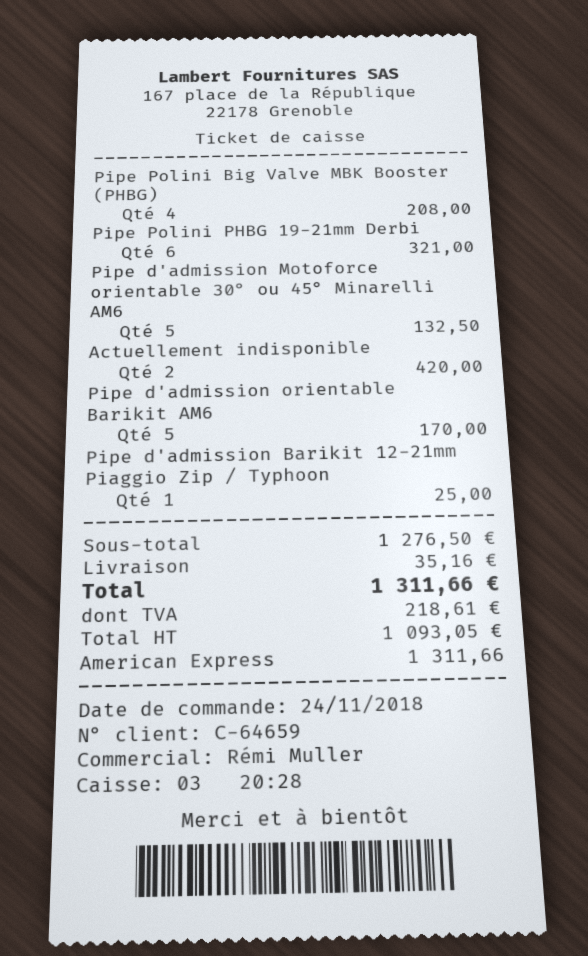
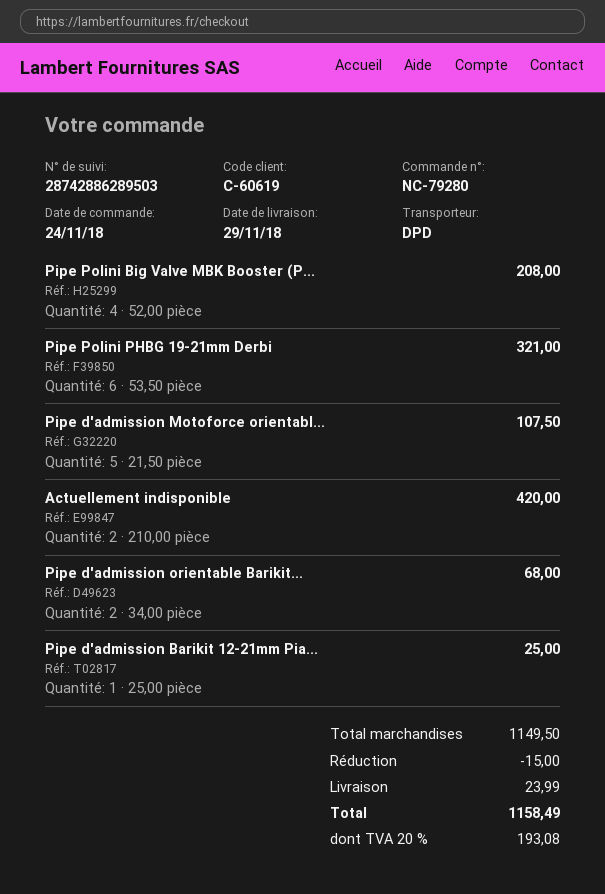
customer number: C-64659 -> C-60619
Pipe d'admission Motoforce orientable 30° ou 45° Minarelli AM6: 5 for 132.50 -> 5 for 107.50
Pipe d'admission orientable Barikit AM6: 5 for 170.00 -> 2 for 68.00
subtotal: 1276.50 -> 1149.50
discount: none -> 15.00
shipping: 35.16 -> 23.99
tax: 218.61 -> 193.08
total: 1311.66 -> 1158.49

